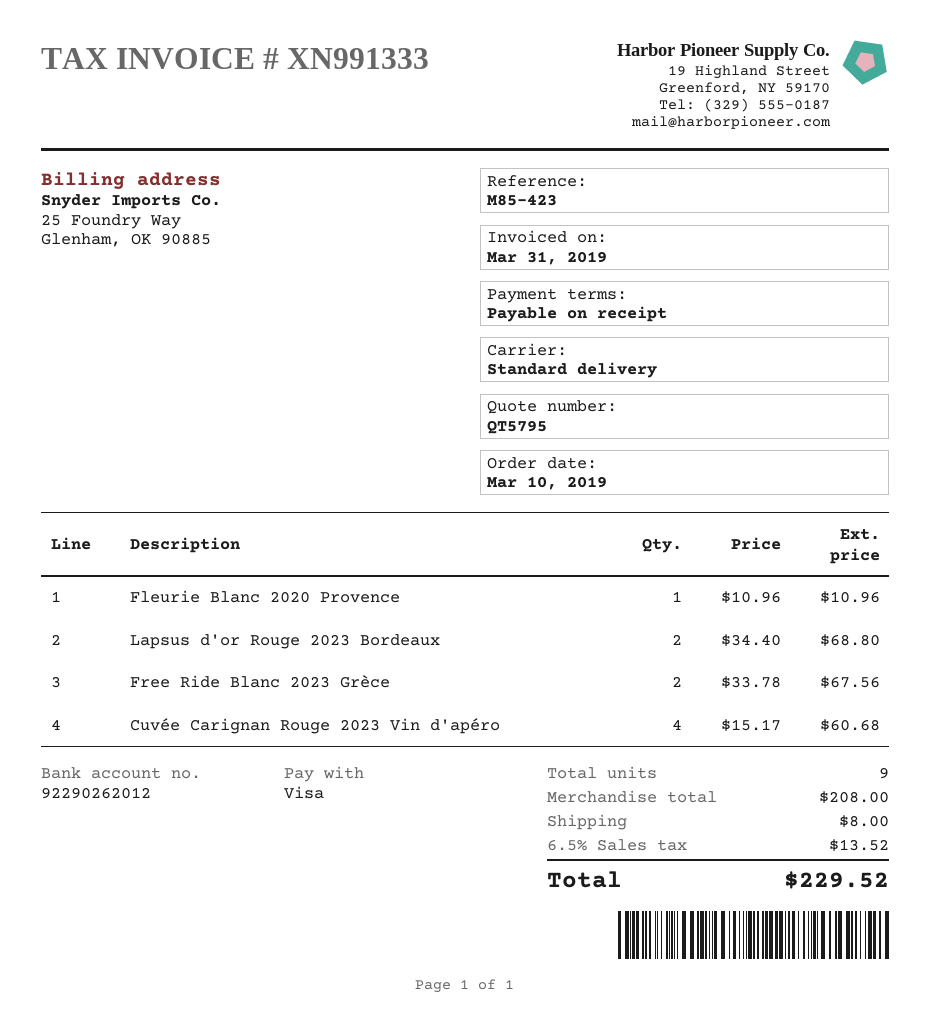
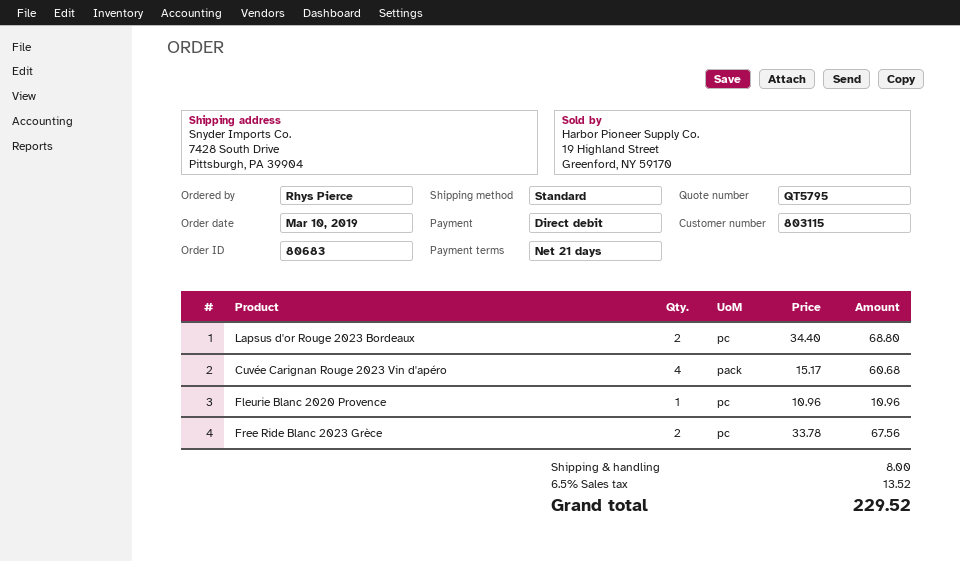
payment terms: on receipt -> 21 days
payment method: Visa -> direct debit

